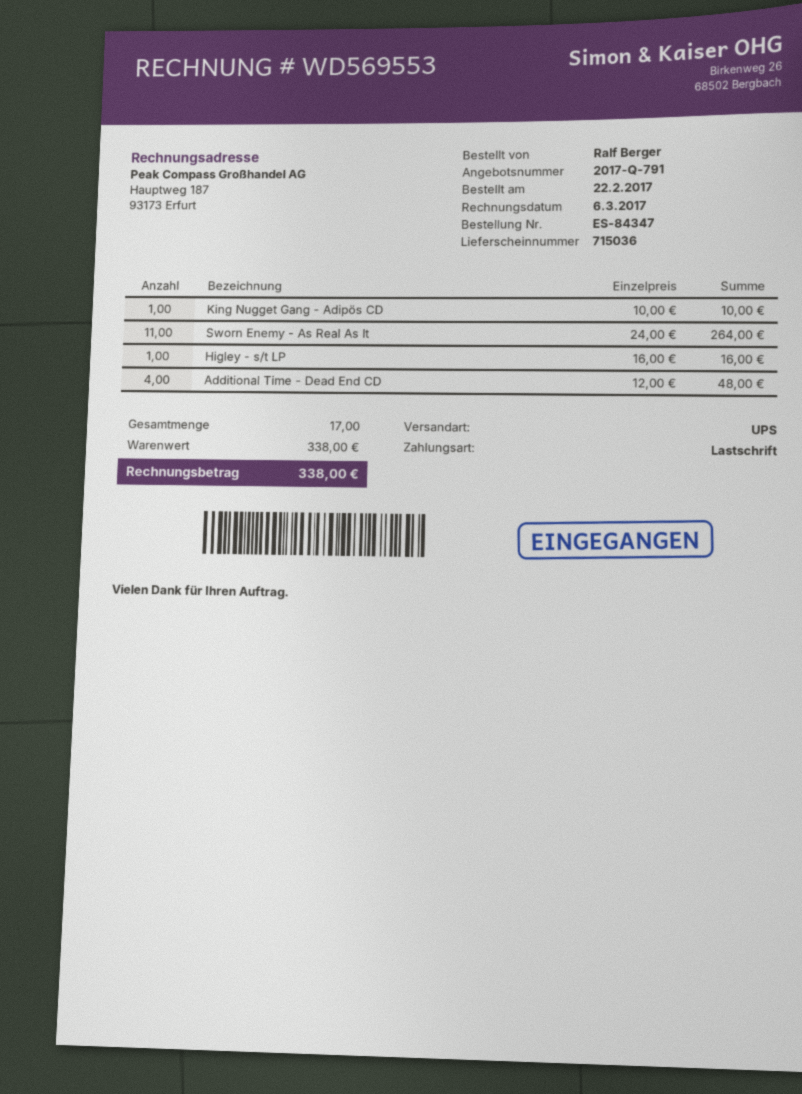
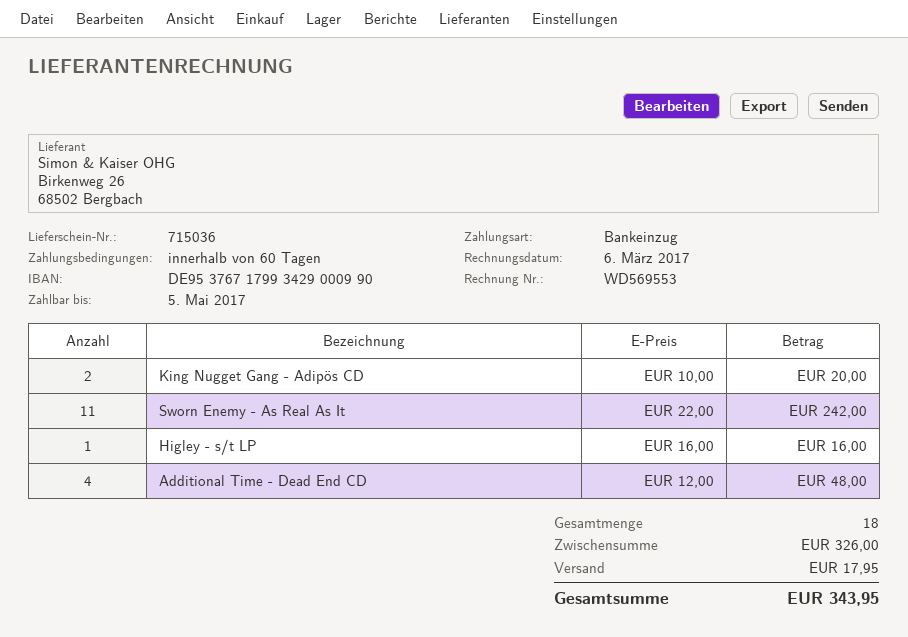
King Nugget Gang - Adipös CD: 1 x 10.00 = 10.00 -> 2 x 10.00 = 20.00
Sworn Enemy - As Real As It: 11 x 24.00 = 264.00 -> 11 x 22.00 = 242.00
total quantity: 17 -> 18
subtotal: 338.00 -> 326.00
shipping: none -> 17.95
total: 338.00 -> 343.95

